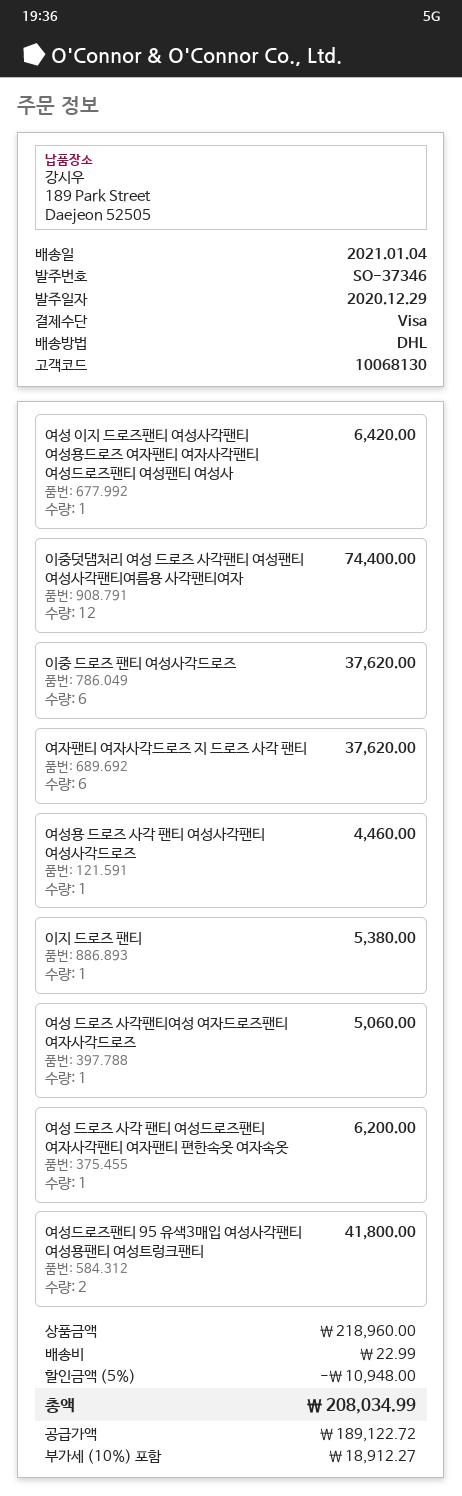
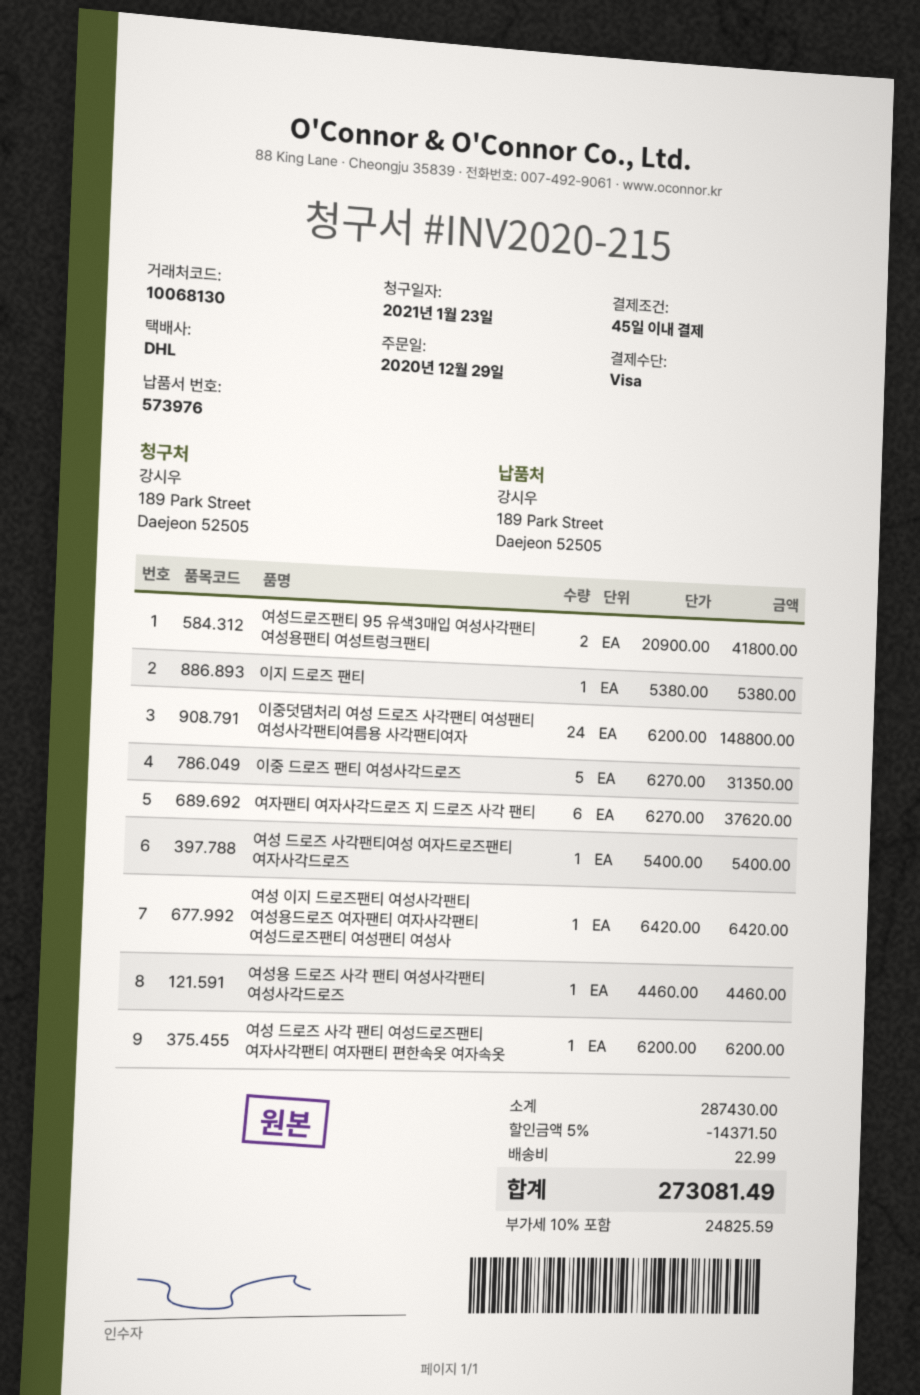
이중덧댐처리 여성 드로즈 사각팬티 여성팬티 여성사각팬티여름용 사각팬티여자: 12 for 74400.00 -> 24 for 148800.00
이중 드로즈 팬티 여성사각드로즈: 6 for 37620.00 -> 5 for 31350.00
여성 드로즈 사각팬티여성 여자드로즈팬티 여자사각드로즈: 1 for 5060.00 -> 1 for 5400.00
subtotal: 218960.00 -> 287430.00
discount: 5% = 10948.00 -> 5% = 14371.50
tax: 10% = 18912.27 -> 10% = 24825.59
total: 208034.99 -> 273081.49

